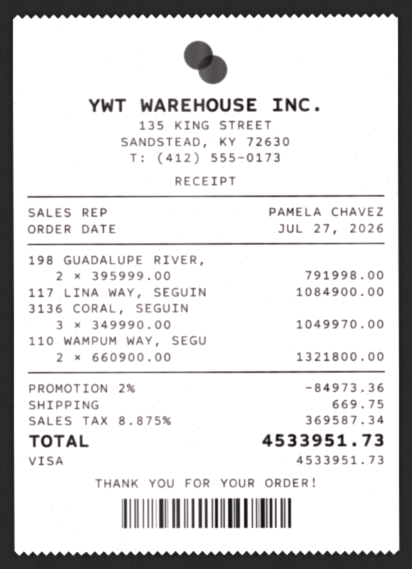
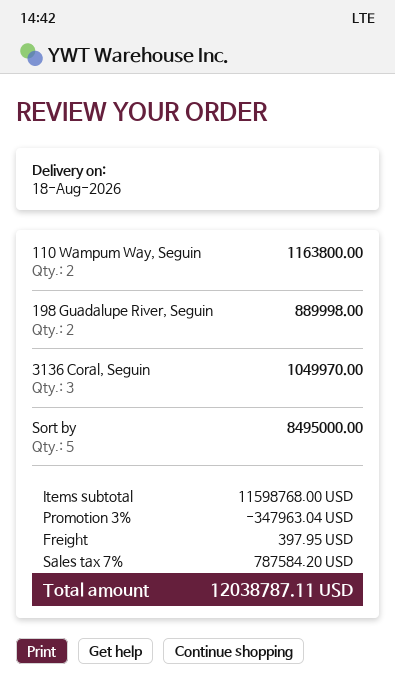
198 GUADALUPE RIVER,: 2 for 791998.00 -> 2 for 889998.00
117 LINA WAY, SEGUIN: 1 for 1084900.00 -> none
110 WAMPUM WAY, SEGU: 2 for 1321800.00 -> 2 for 1163800.00
Sort by: none -> 5 for 8495000.00
discount: 2% = 84973.36 -> 3% = 347963.04
shipping: 669.75 -> 397.95
tax: 8.875% = 369587.34 -> 7% = 787584.20
total: 4533951.73 -> 12038787.11

